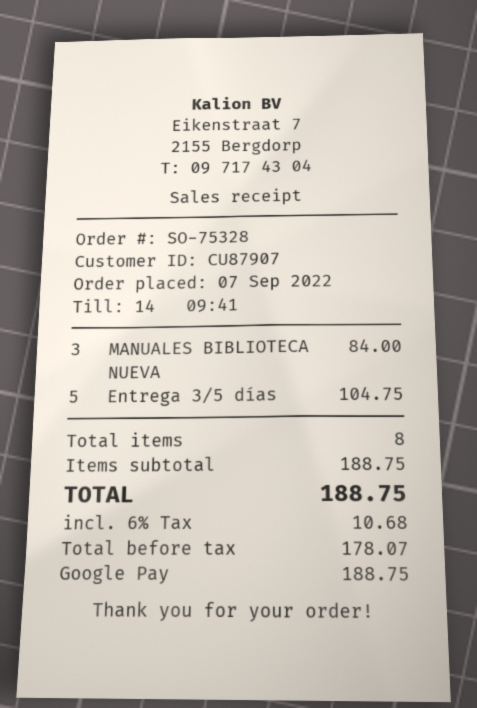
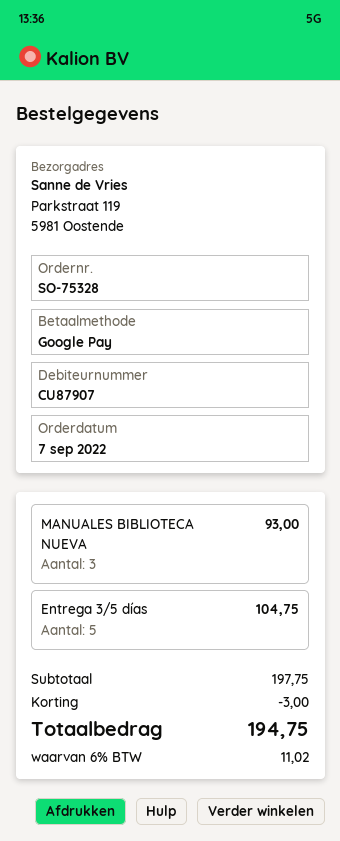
MANUALES BIBLIOTECA NUEVA: 3 for 84.00 -> 3 for 93.00
subtotal: 188.75 -> 197.75
discount: none -> 3.00
tax: 6% = 10.68 -> 6% = 11.02
total: 188.75 -> 194.75

